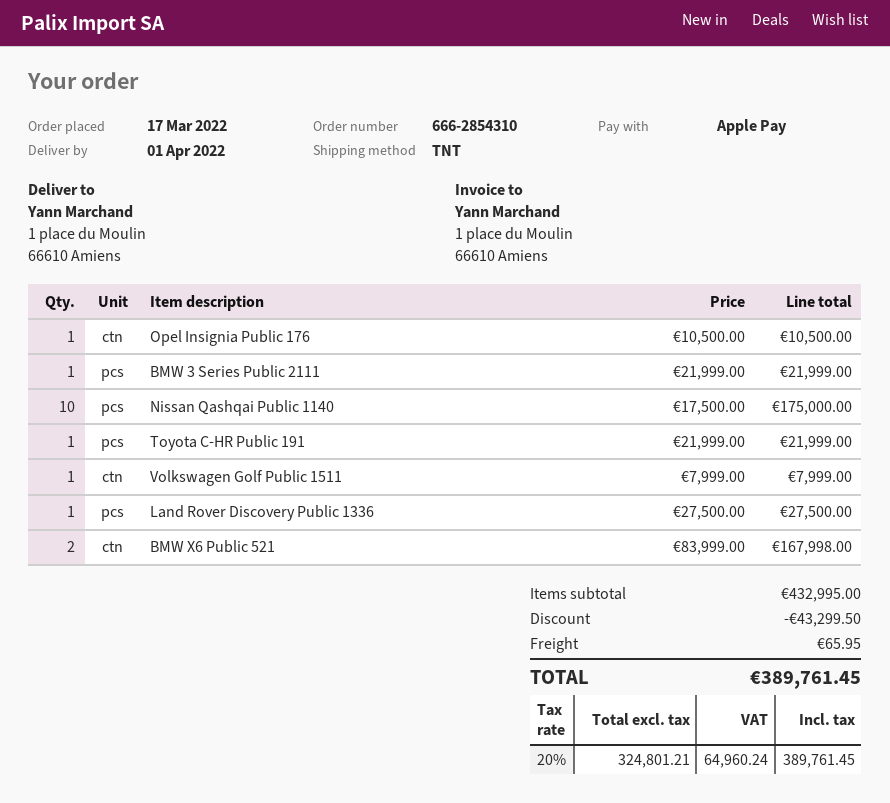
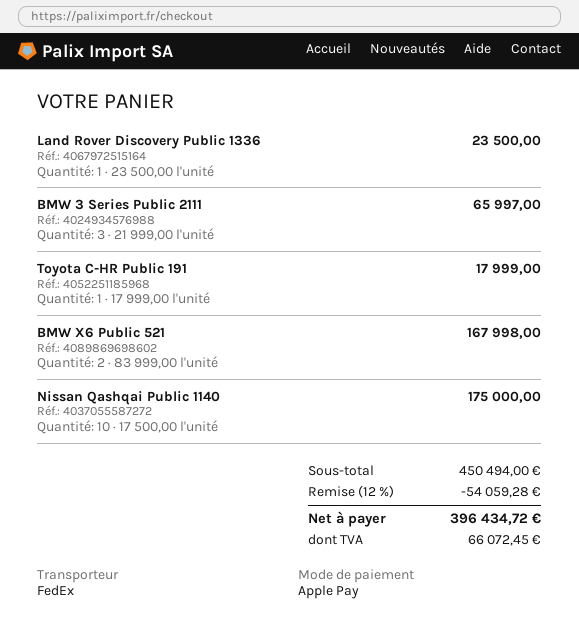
shipping method: TNT -> FedEx
Opel Insignia Public 176: 1 x 10500.00 = 10500.00 -> none
BMW 3 Series Public 2111: 1 x 21999.00 = 21999.00 -> 3 x 21999.00 = 65997.00
Toyota C-HR Public 191: 1 x 21999.00 = 21999.00 -> 1 x 17999.00 = 17999.00
Volkswagen Golf Public 1511: 1 x 7999.00 = 7999.00 -> none
Land Rover Discovery Public 1336: 1 x 27500.00 = 27500.00 -> 1 x 23500.00 = 23500.00
subtotal: 432995.00 -> 450494.00
discount: 43299.50 -> 54059.28
shipping: 65.95 -> none
tax: 64960.24 -> 66072.45
total: 389761.45 -> 396434.72

